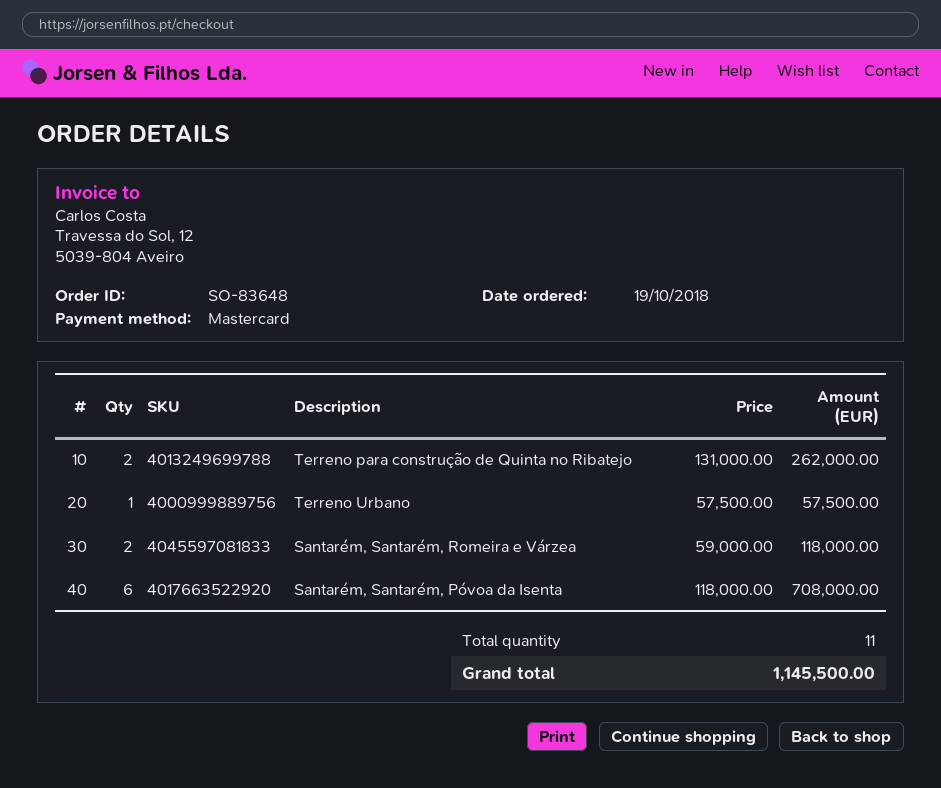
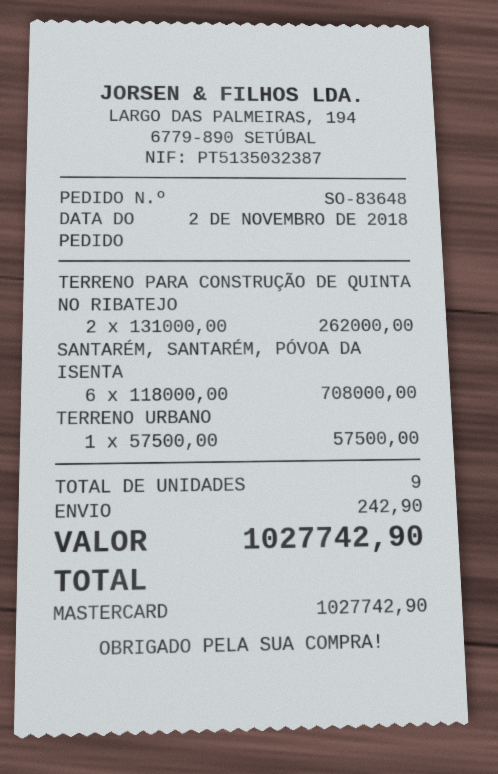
order date: 2018-10-19 -> 2018-11-02
Santarém, Santarém, Romeira e Várzea: 2 x 59000.00 = 118000.00 -> none
total quantity: 11 -> 9
shipping: none -> 242.90
total: 1145500.00 -> 1027742.90

